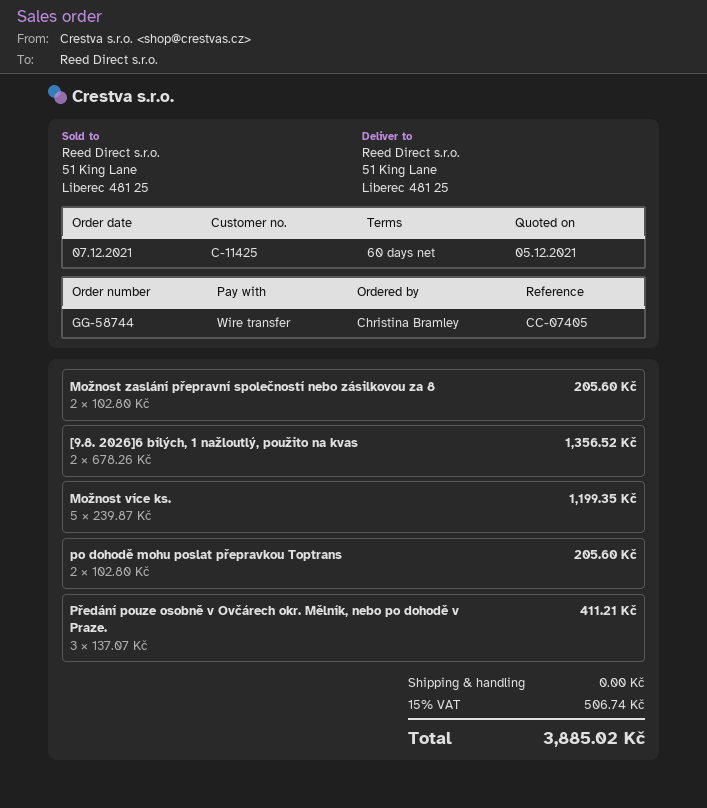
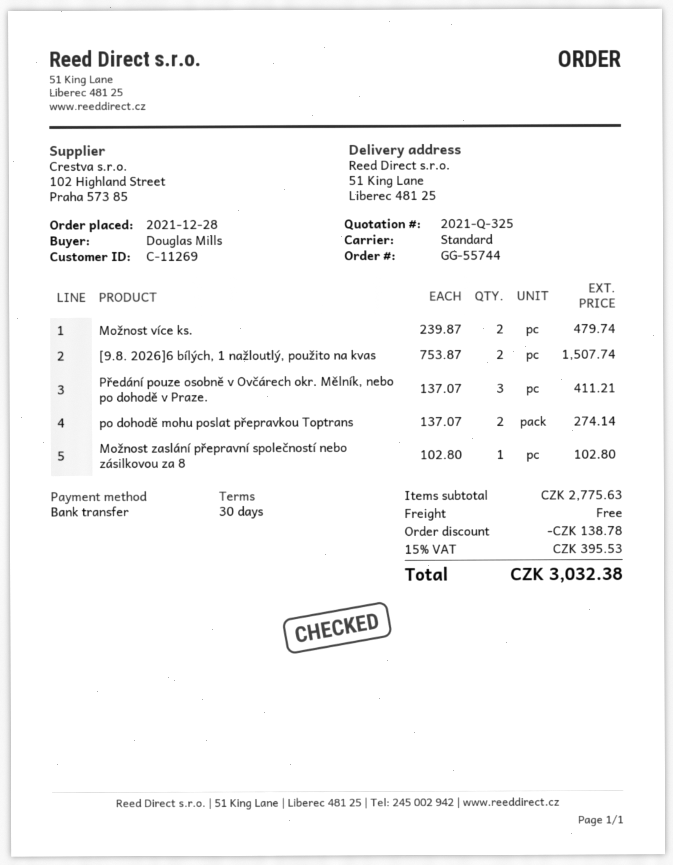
order number: GG-58744 -> GG-55744
order date: 2021-12-07 -> 2021-12-28
payment terms: 60 days -> 30 days
customer number: C-11425 -> C-11269
ordered by: Christina Bramley -> Douglas Mills
Možnost zaslání přepravní společností nebo zásilkovou za 8: 2 x 102.80 = 205.60 -> 1 x 102.80 = 102.80
[9.8. 2026]6 bílých, 1 nažloutlý, použito na kvas: 2 x 678.26 = 1356.52 -> 2 x 753.87 = 1507.74
Možnost více ks.: 5 x 239.87 = 1199.35 -> 2 x 239.87 = 479.74
po dohodě mohu poslat přepravkou Toptrans: 2 x 102.80 = 205.60 -> 2 x 137.07 = 274.14
discount: none -> 138.78
tax: 15% = 506.74 -> 15% = 395.53
total: 3885.02 -> 3032.38

